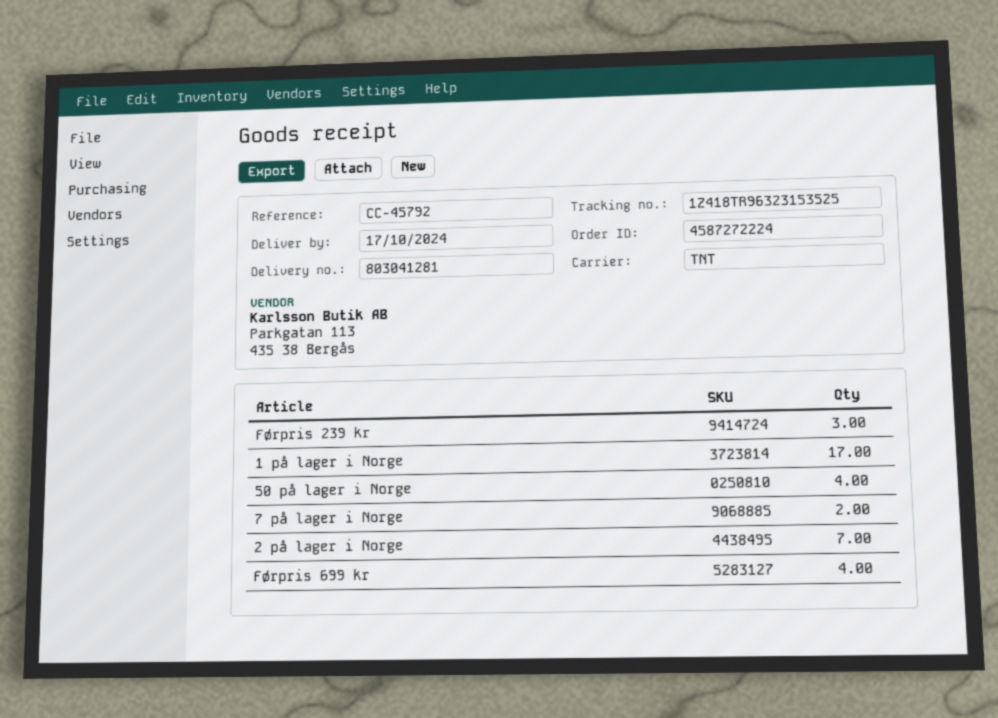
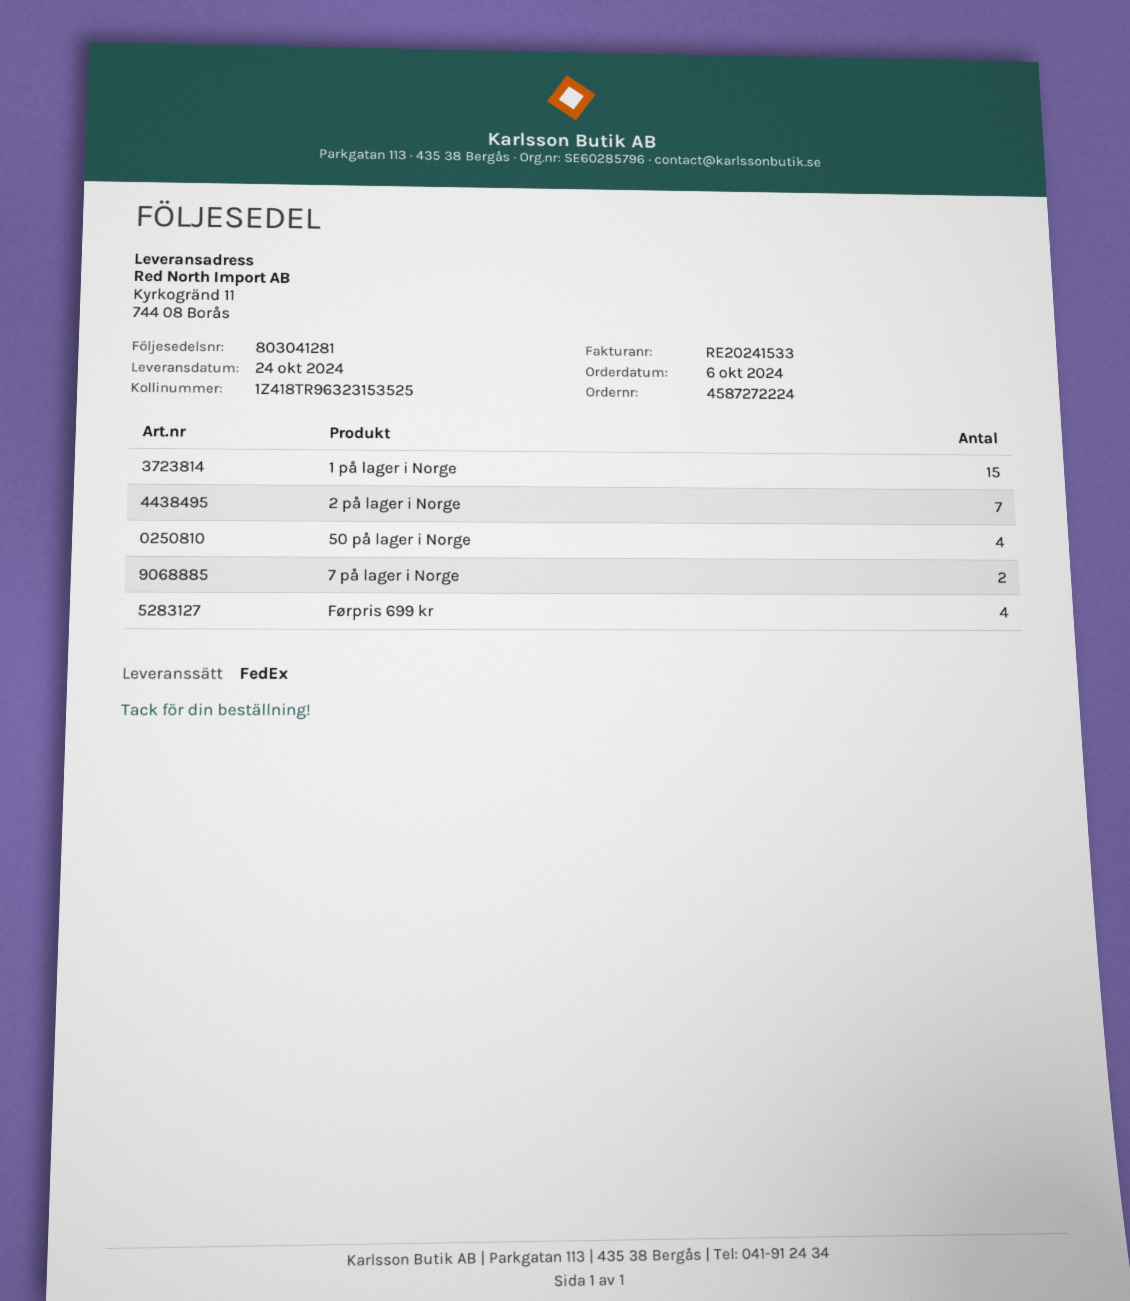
delivery date: 2024-10-17 -> 2024-10-24
shipping method: TNT -> FedEx
Førpris 239 kr: 3 -> none
1 på lager i Norge: 17 -> 15

